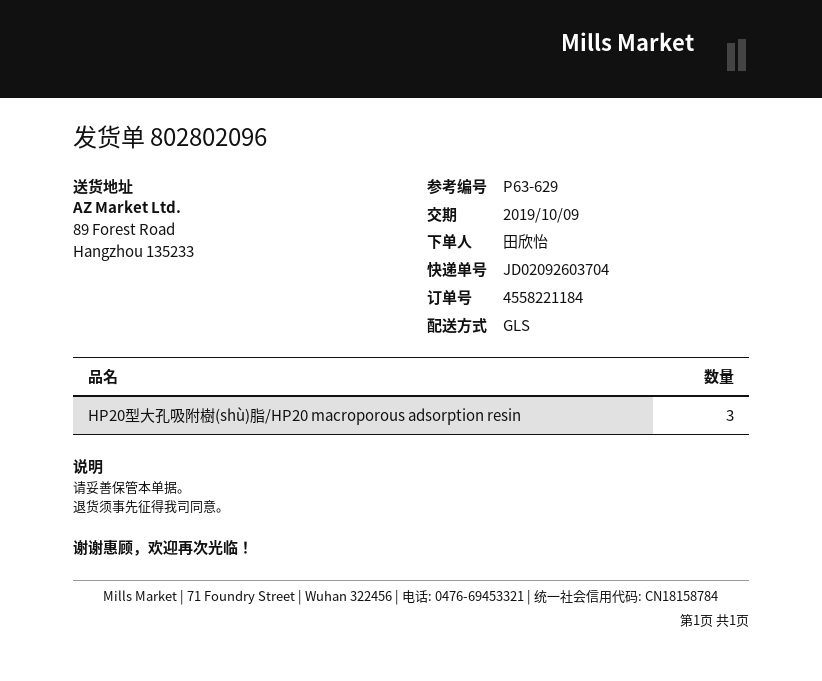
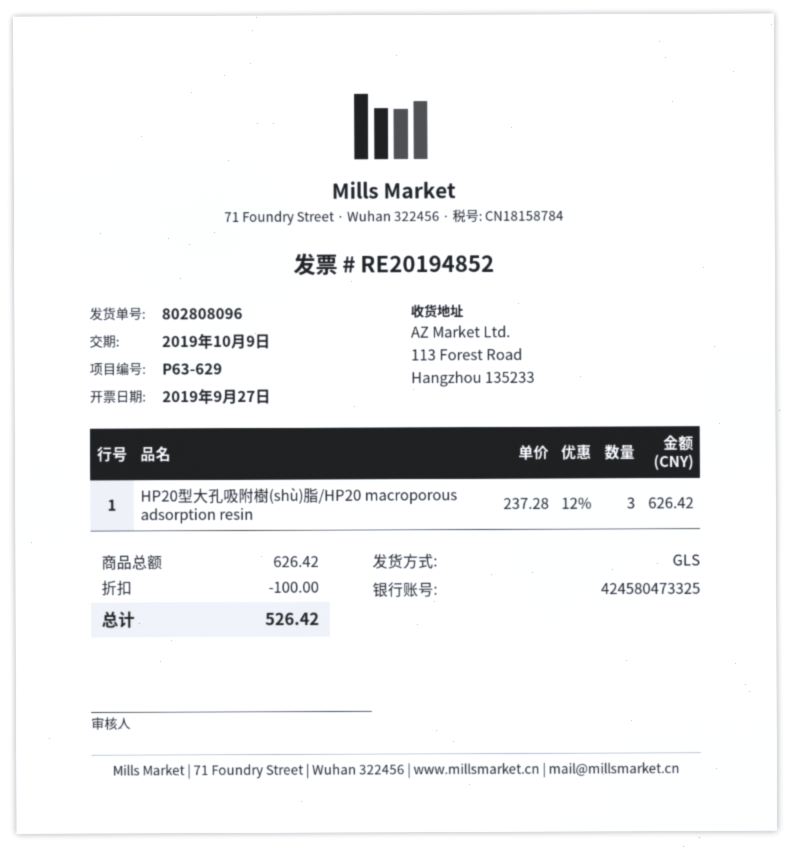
delivery note number: 802802096 -> 802808096
ship to: 89 Forest Road, Hangzhou 135233 -> 113 Forest Road, Hangzhou 135233

